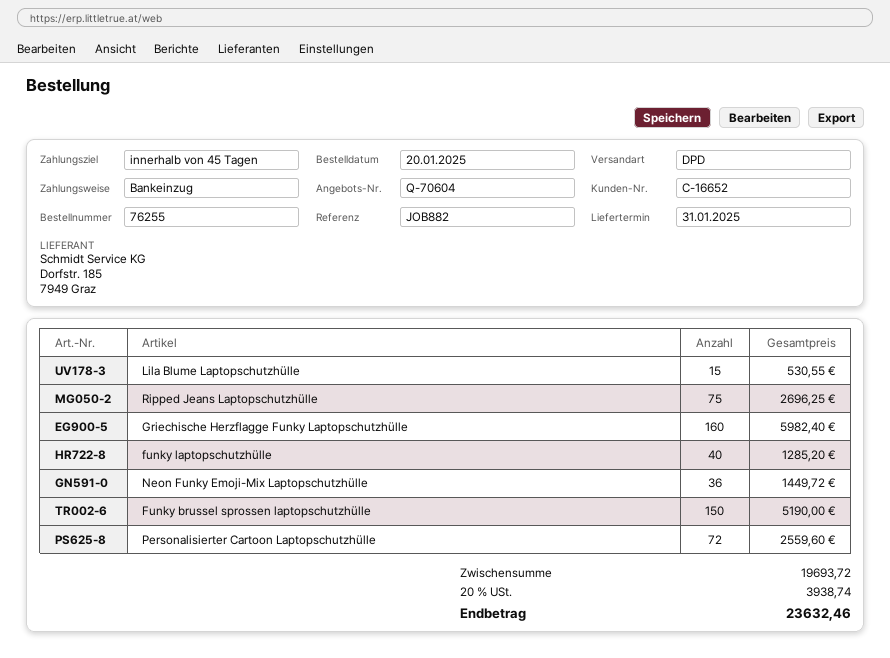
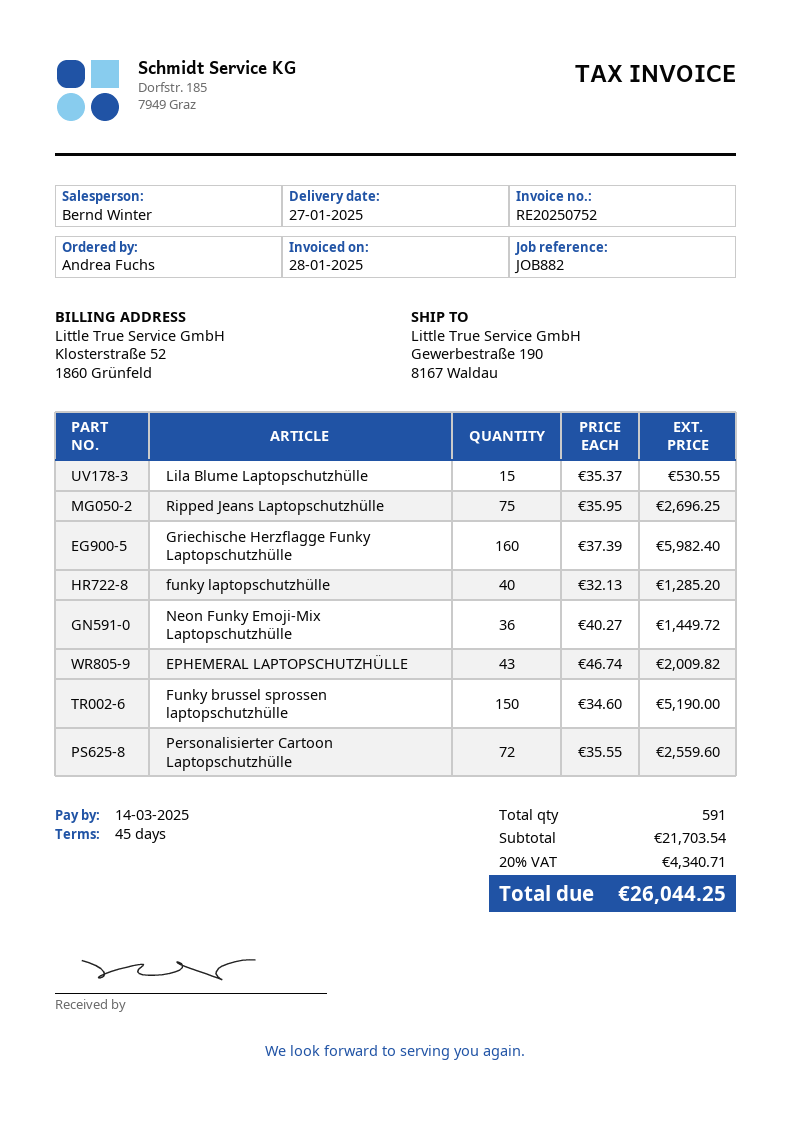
delivery date: 2025-01-31 -> 2025-01-27
EPHEMERAL LAPTOPSCHUTZHÜLLE: none -> 43 for 2009.82
subtotal: 19693.72 -> 21703.54
tax: 20% = 3938.74 -> 20% = 4340.71
total: 23632.46 -> 26044.25

